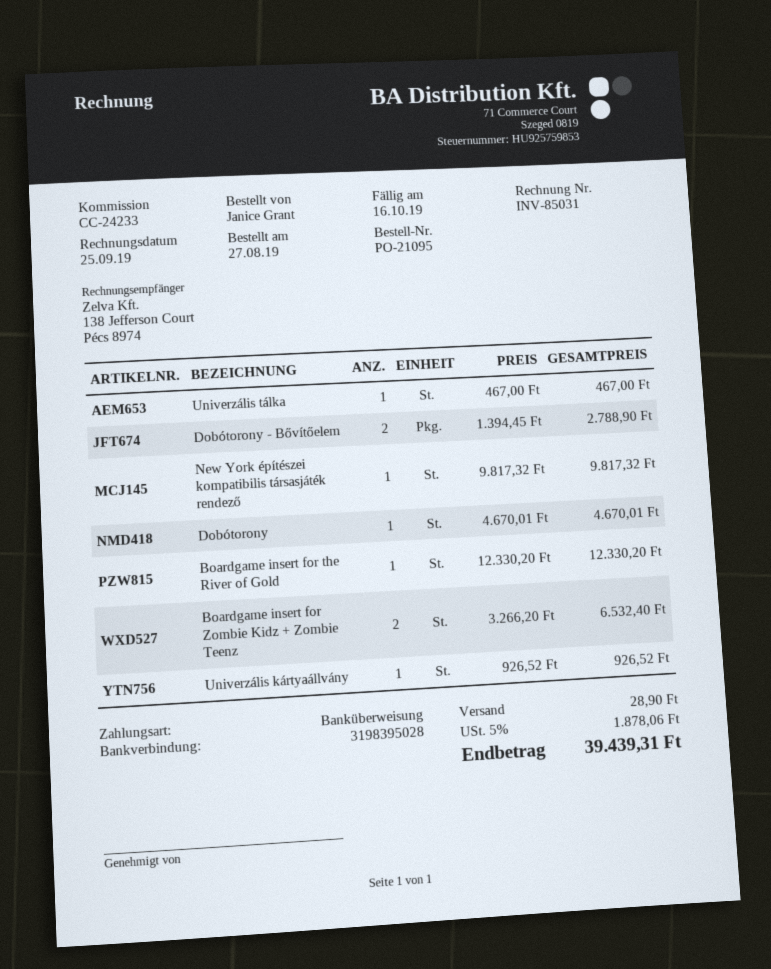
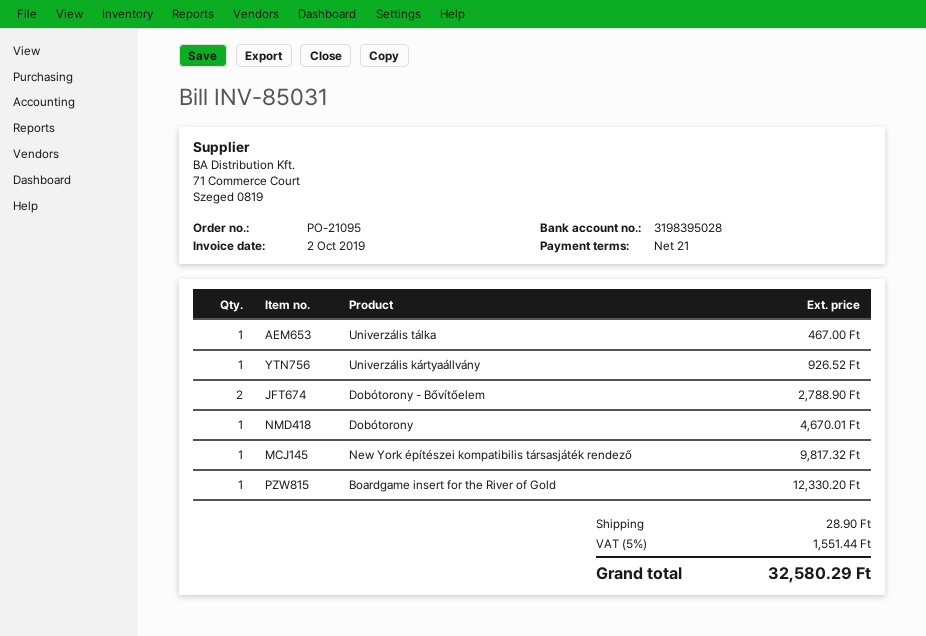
invoice date: 2019-09-25 -> 2019-10-02
Boardgame insert for Zombie Kidz + Zombie Teenz: 2 for 6532.40 -> none
tax: 5% = 1878.06 -> 5% = 1551.44
total: 39439.31 -> 32580.29

